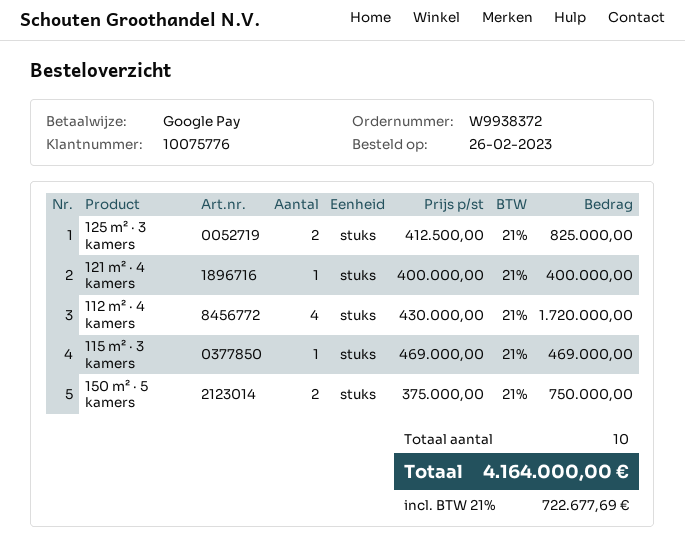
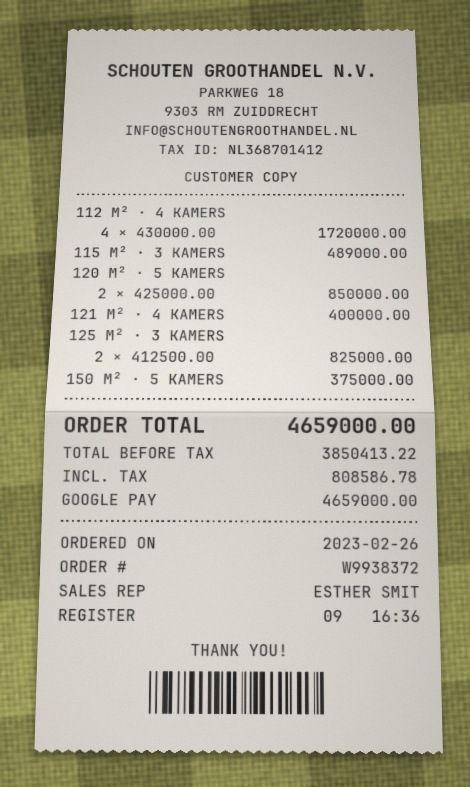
115 m² · 3 kamers: 1 x 469000.00 = 469000.00 -> 1 x 489000.00 = 489000.00
150 m² · 5 kamers: 2 x 375000.00 = 750000.00 -> 1 x 375000.00 = 375000.00
120 M² · 5 KAMERS: none -> 2 x 425000.00 = 850000.00
tax: 722677.69 -> 808586.78
total: 4164000.00 -> 4659000.00

